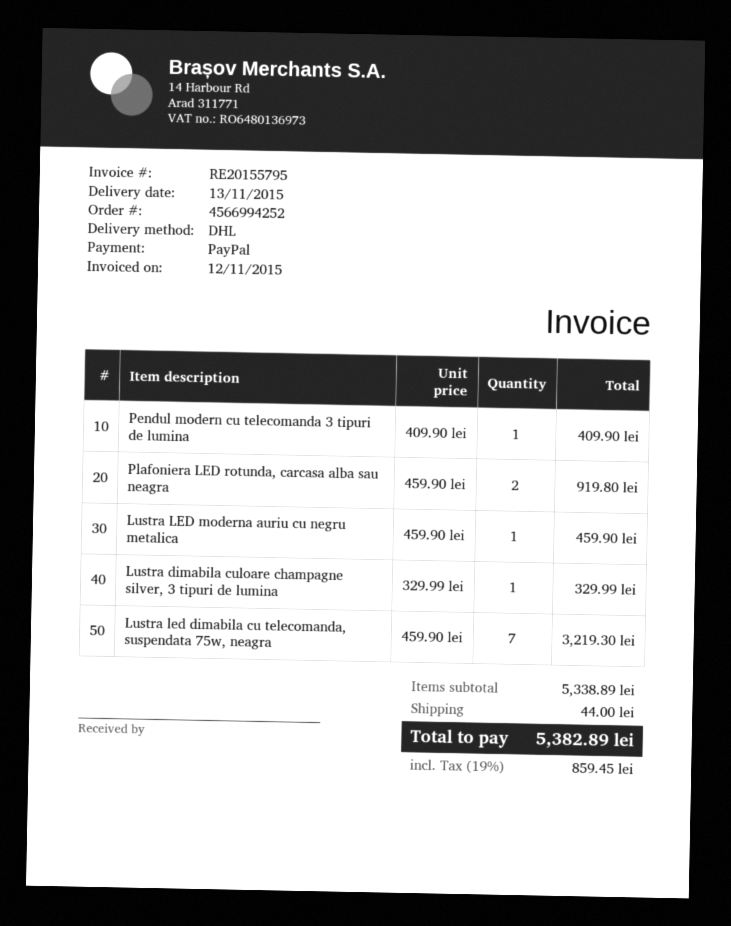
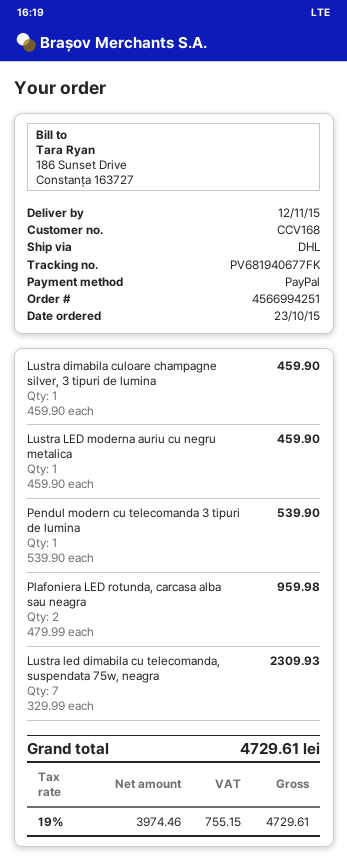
order number: 4566994252 -> 4566994251
delivery date: 2015-11-13 -> 2015-11-12
Pendul modern cu telecomanda 3 tipuri de lumina: 1 x 409.90 = 409.90 -> 1 x 539.90 = 539.90
Plafoniera LED rotunda, carcasa alba sau neagra: 2 x 459.90 = 919.80 -> 2 x 479.99 = 959.98
Lustra dimabila culoare champagne silver, 3 tipuri de lumina: 1 x 329.99 = 329.99 -> 1 x 459.90 = 459.90
Lustra led dimabila cu telecomanda, suspendata 75w, neagra: 7 x 459.90 = 3219.30 -> 7 x 329.99 = 2309.93
shipping: 44.00 -> none
tax: 19% = 859.45 -> 19% = 755.15
total: 5382.89 -> 4729.61

